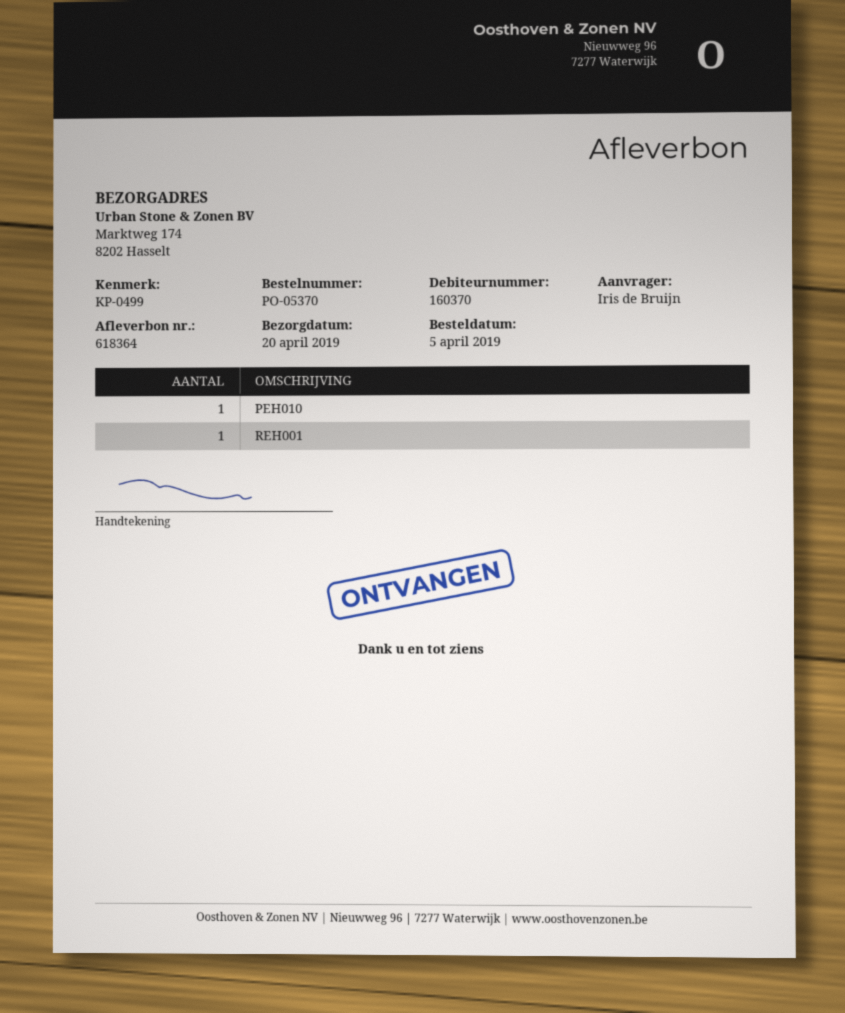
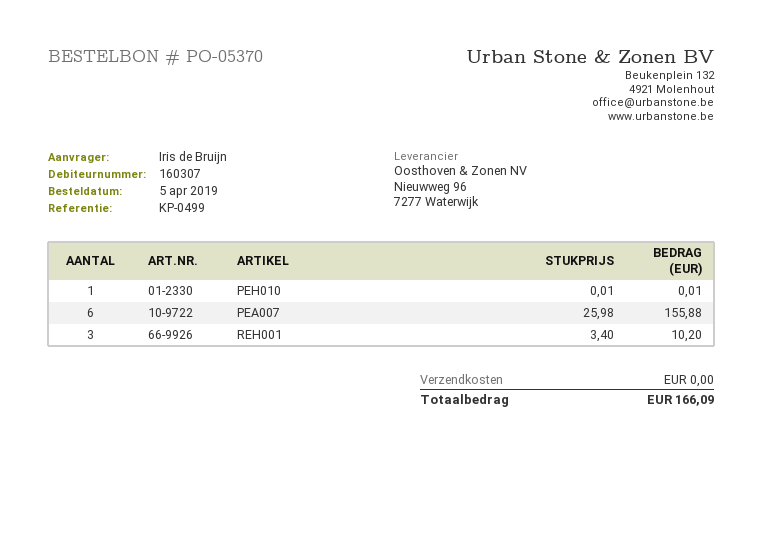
customer number: 160370 -> 160307
REH001: 1 -> 3
PEA007: none -> 6

